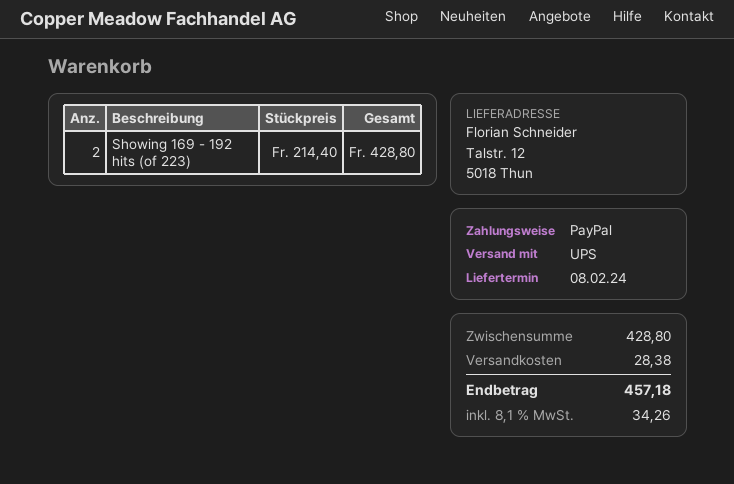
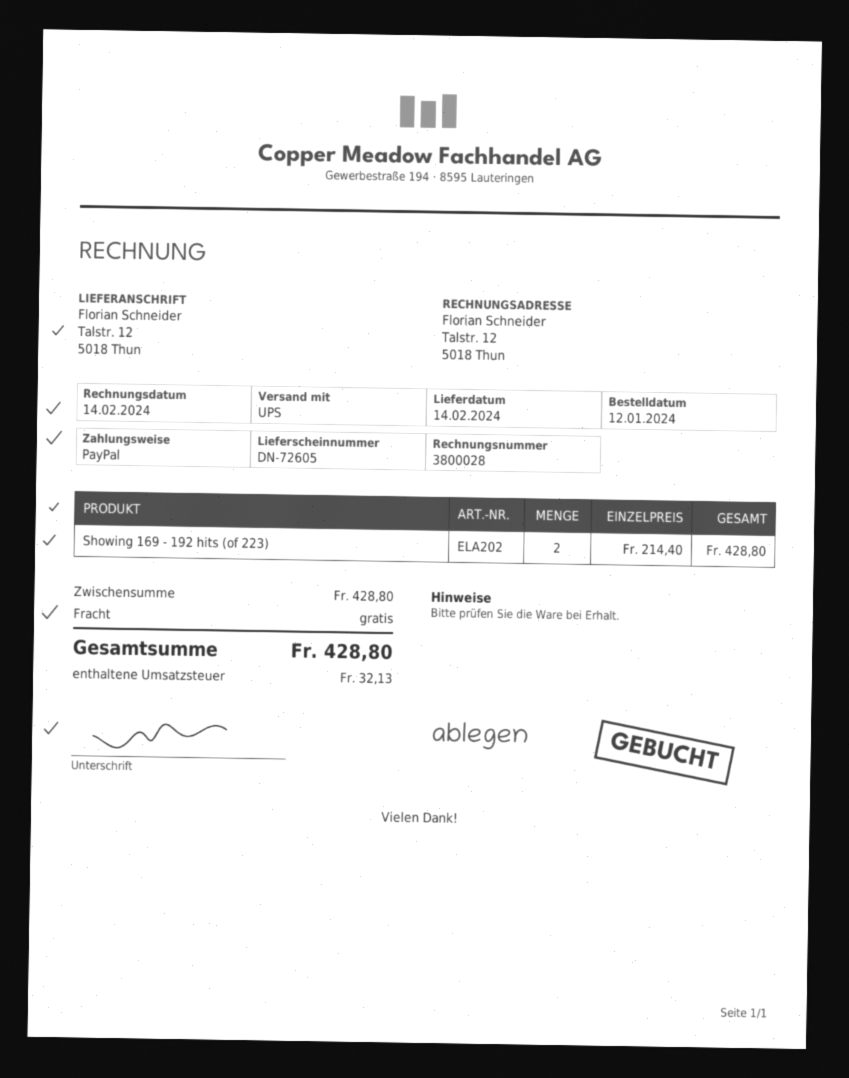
delivery date: 2024-02-08 -> 2024-02-14
shipping: 28.38 -> 0.00
tax: 34.26 -> 32.13
total: 457.18 -> 428.80

